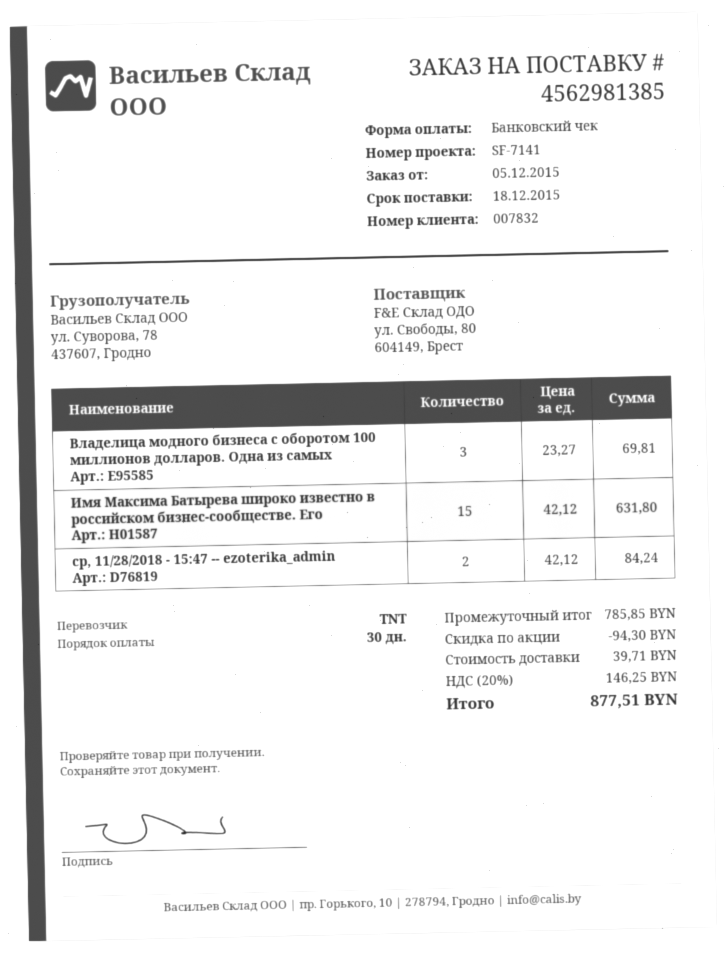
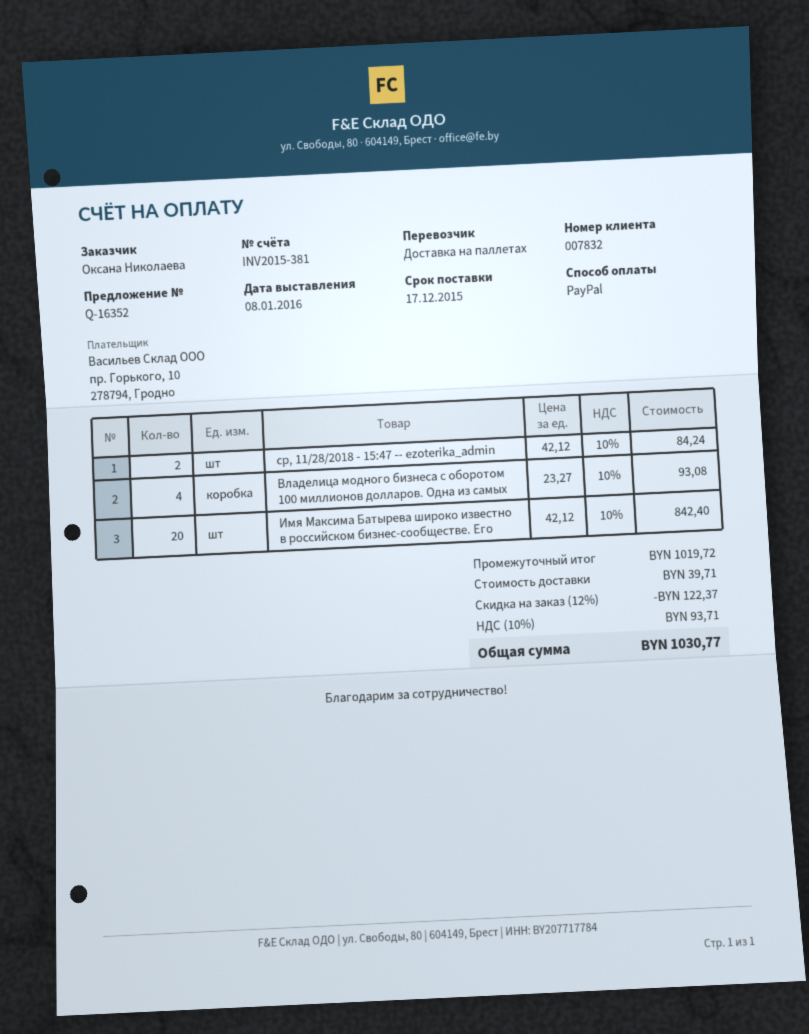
delivery date: 2015-12-18 -> 2015-12-17
payment method: cheque -> PayPal
shipping method: TNT -> pallet freight
Владелица модного бизнеса с оборотом 100 миллионов долларов. Одна из самых: 3 x 23.27 = 69.81 -> 4 x 23.27 = 93.08
Имя Максима Батырева широко известно в российском бизнес-сообществе. Его: 15 x 42.12 = 631.80 -> 20 x 42.12 = 842.40
subtotal: 785.85 -> 1019.72
discount: 94.30 -> 122.37
tax: 20% = 146.25 -> 10% = 93.71
total: 877.51 -> 1030.77

